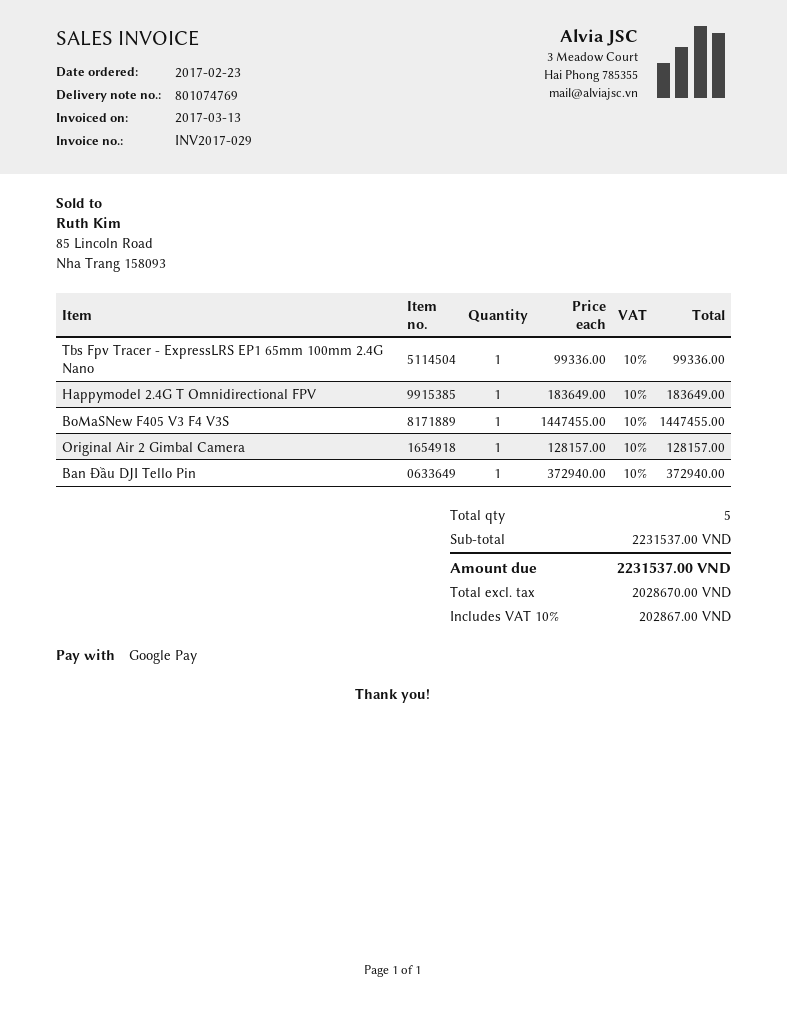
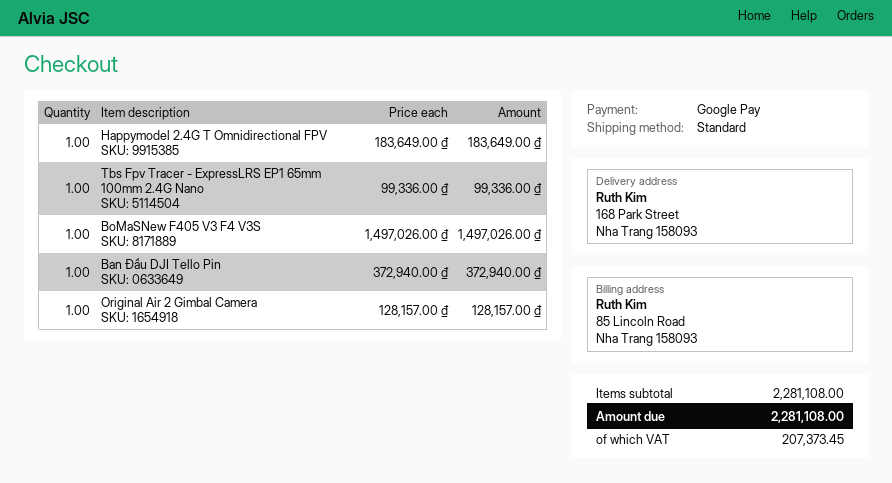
BoMaSNew F405 V3 F4 V3S: 1 x 1447455.00 = 1447455.00 -> 1 x 1497026.00 = 1497026.00
subtotal: 2231537.00 -> 2281108.00
tax: 202867.00 -> 207373.45
total: 2231537.00 -> 2281108.00

